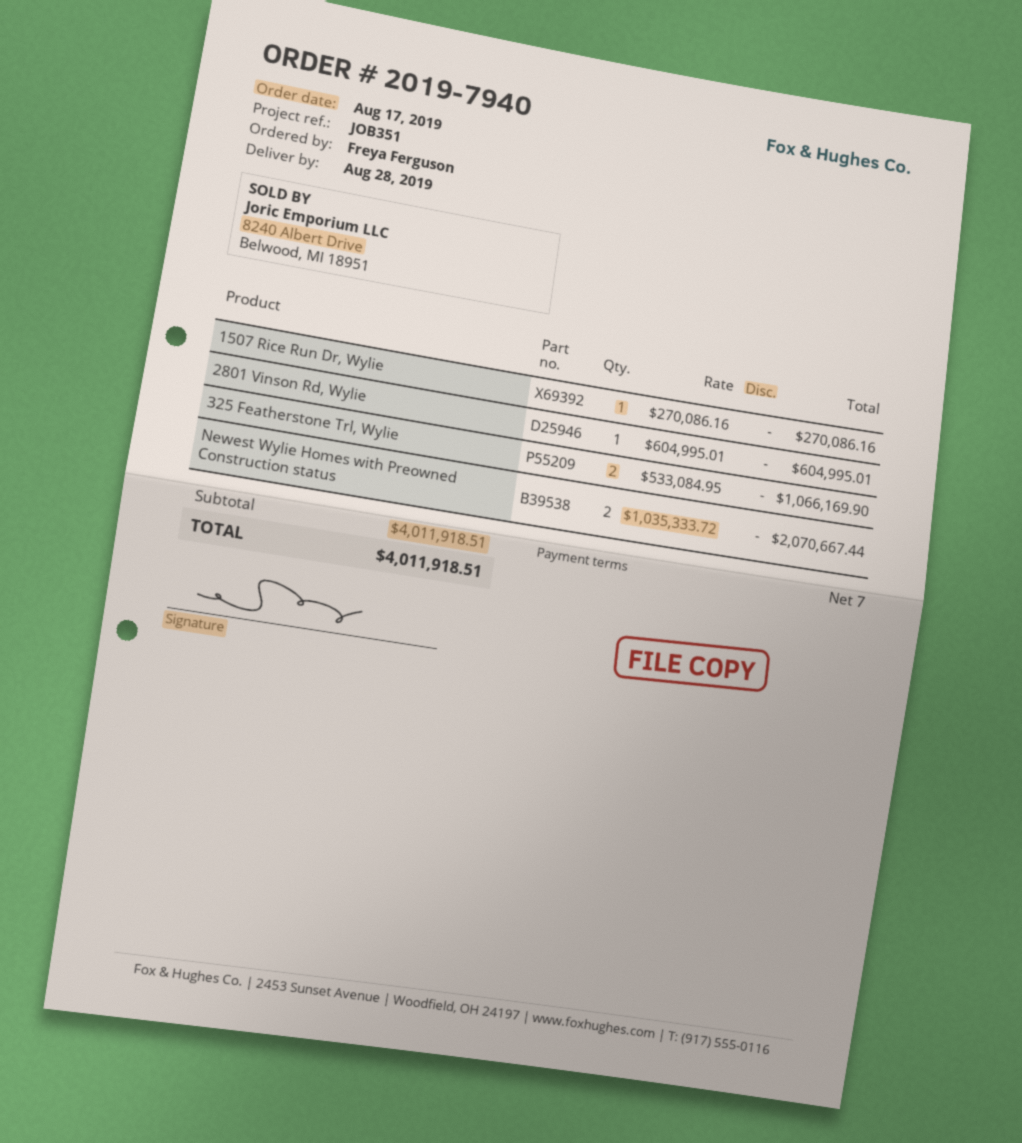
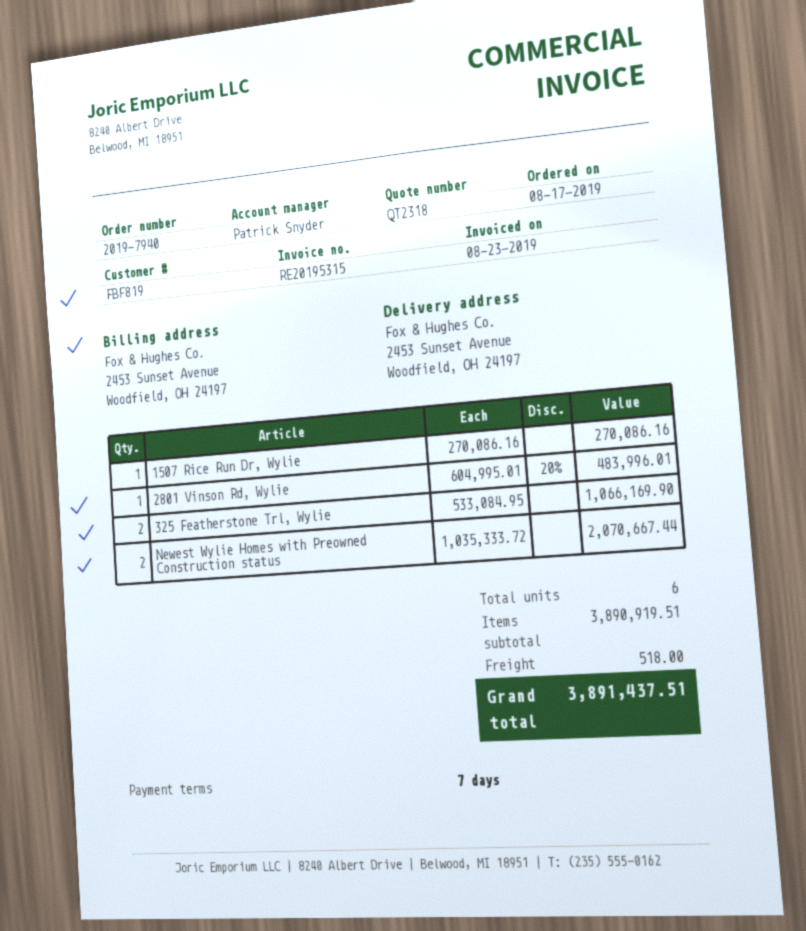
2801 Vinson Rd, Wylie: 1 x 604995.01 = 604995.01 -> 1 x 604995.01 - 20% = 483996.01
subtotal: 4011918.51 -> 3890919.51
shipping: none -> 518.00
total: 4011918.51 -> 3891437.51

